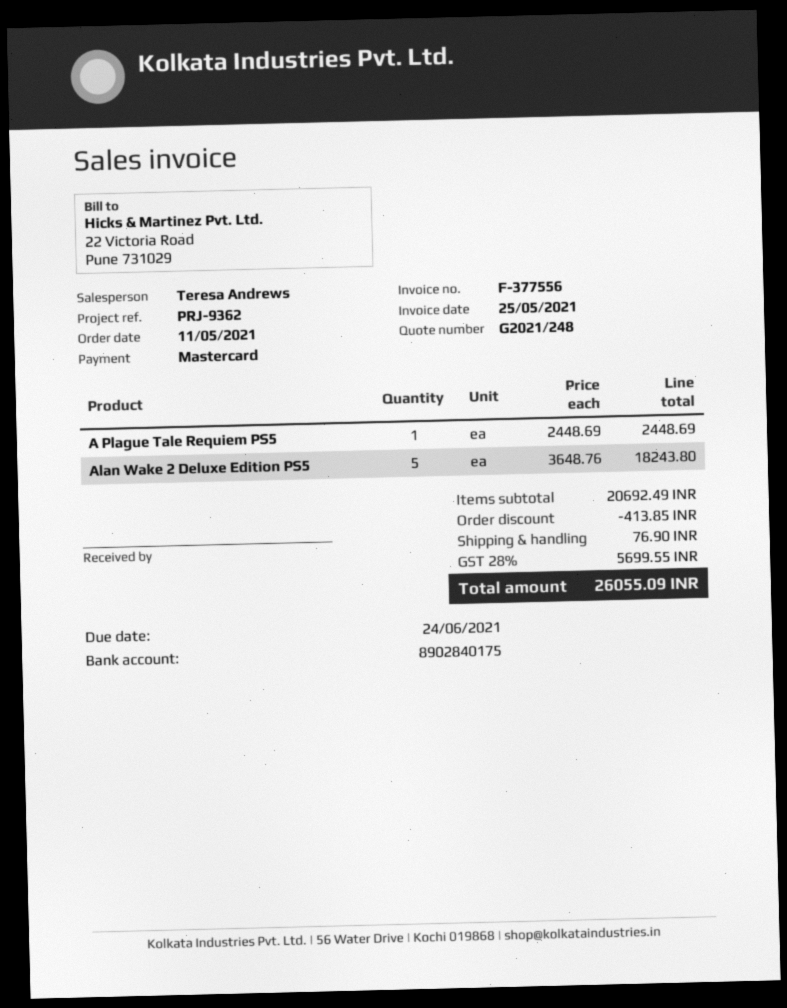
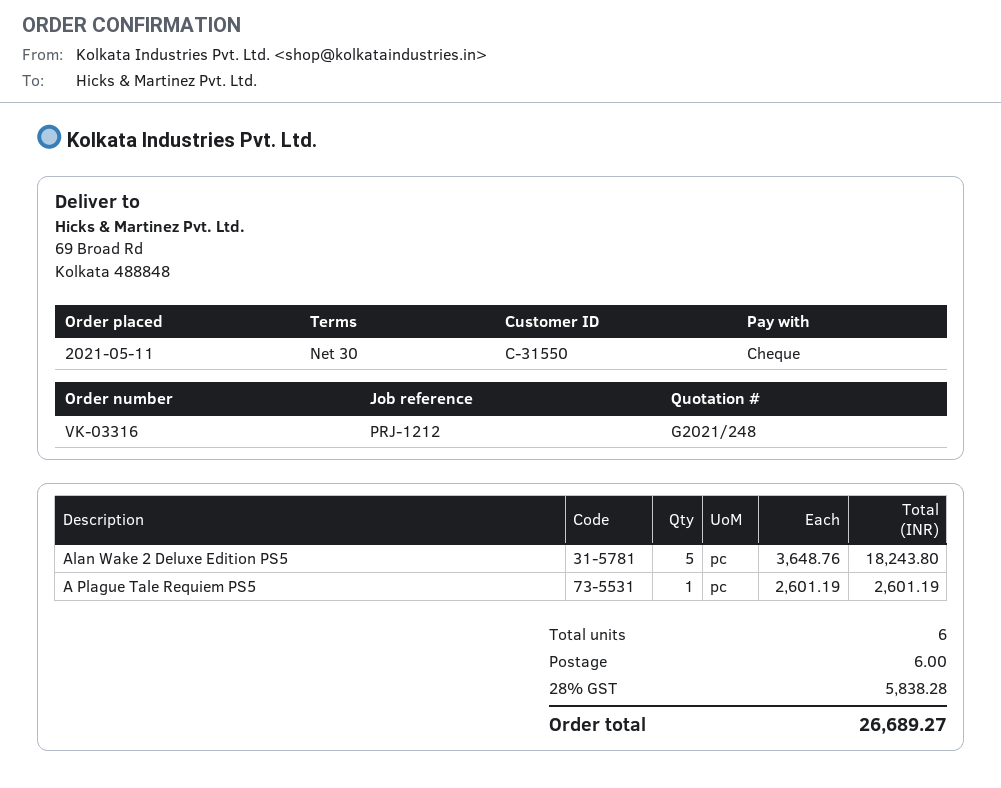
reference: PRJ-9362 -> PRJ-1212
payment method: Mastercard -> cheque
A Plague Tale Requiem PS5: 1 x 2448.69 = 2448.69 -> 1 x 2601.19 = 2601.19
discount: 413.85 -> none
shipping: 76.90 -> 6.00
tax: 28% = 5699.55 -> 28% = 5838.28
total: 26055.09 -> 26689.27

